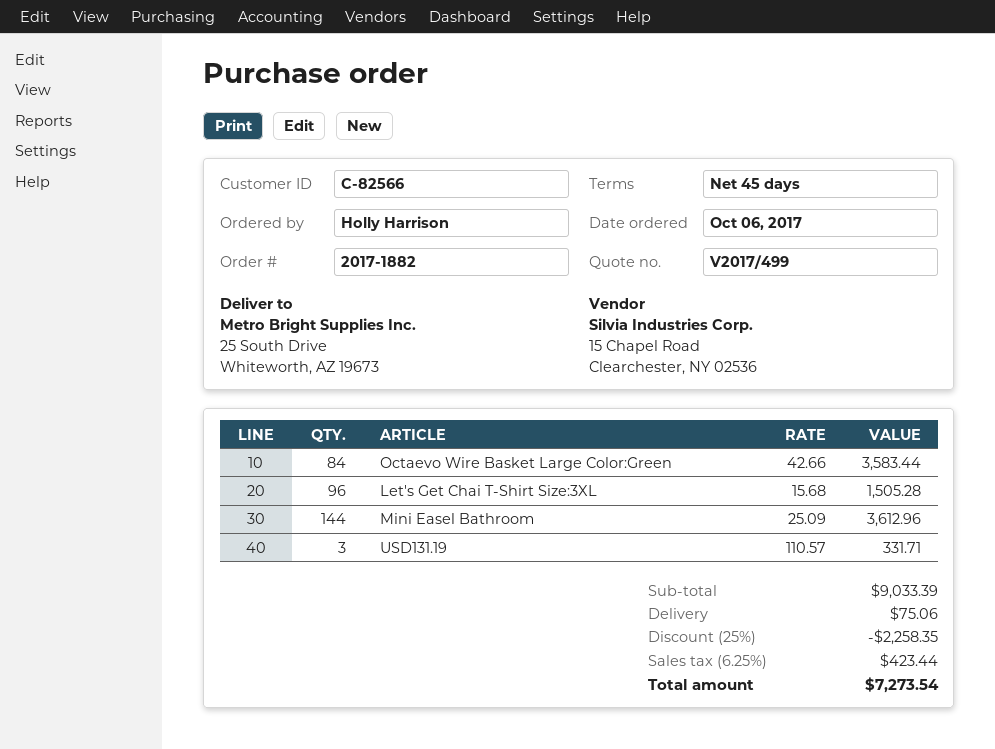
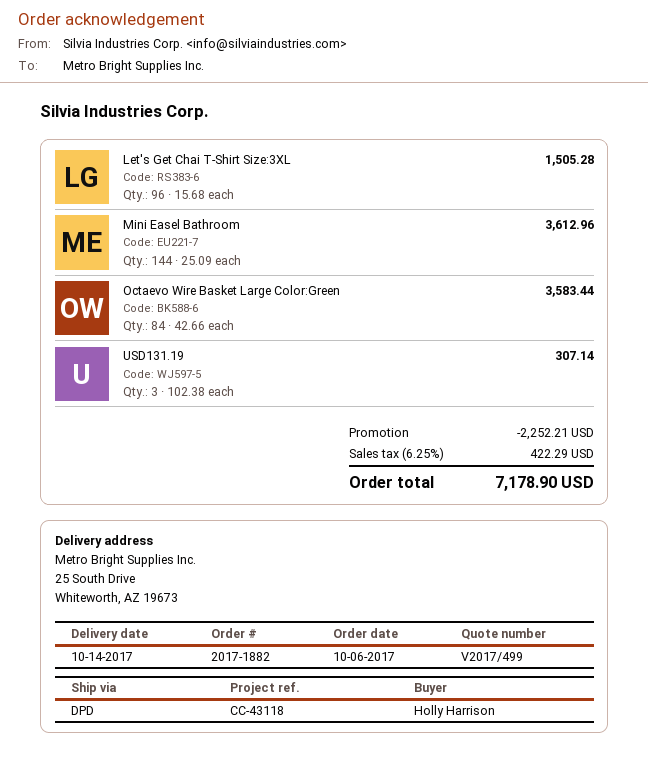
USD131.19: 3 x 110.57 = 331.71 -> 3 x 102.38 = 307.14
discount: 2258.35 -> 2252.21
shipping: 75.06 -> none
tax: 6.25% = 423.44 -> 6.25% = 422.29
total: 7273.54 -> 7178.90

